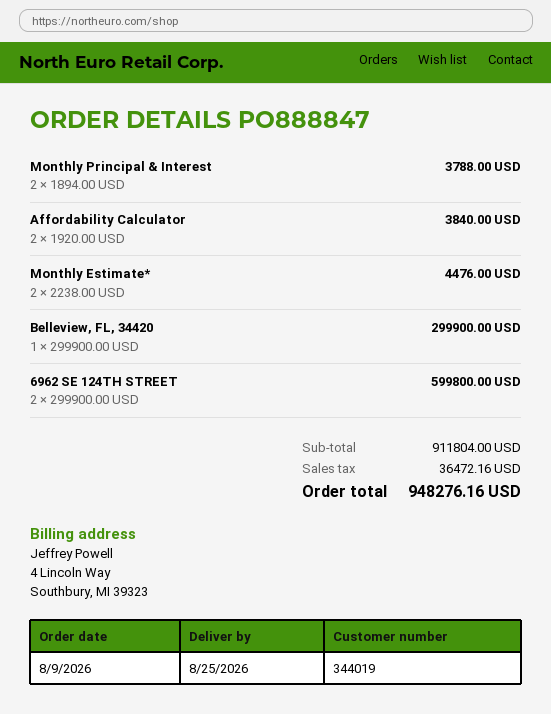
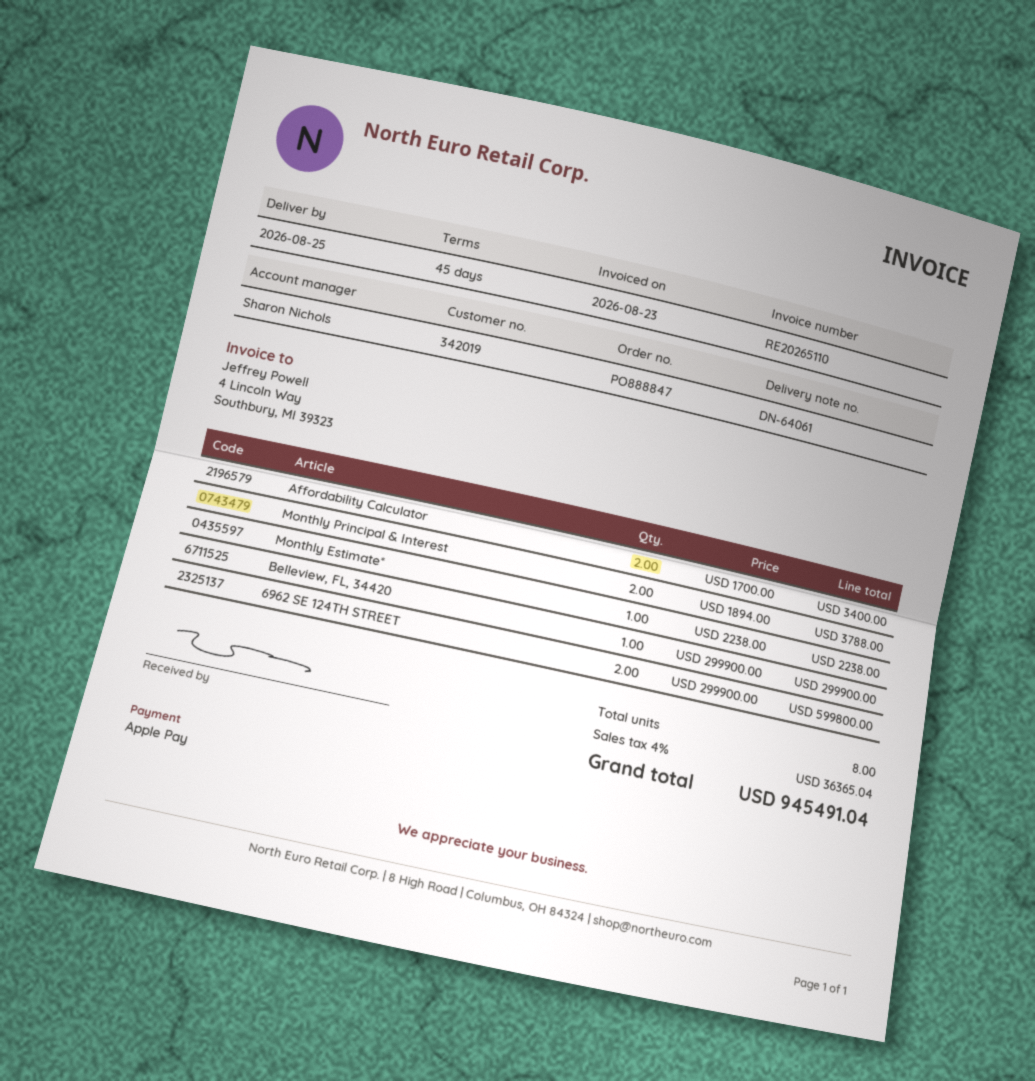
customer number: 344019 -> 342019
Affordability Calculator: 2 x 1920.00 = 3840.00 -> 2 x 1700.00 = 3400.00
Monthly Estimate*: 2 x 2238.00 = 4476.00 -> 1 x 2238.00 = 2238.00
tax: 36472.16 -> 36365.04
total: 948276.16 -> 945491.04

